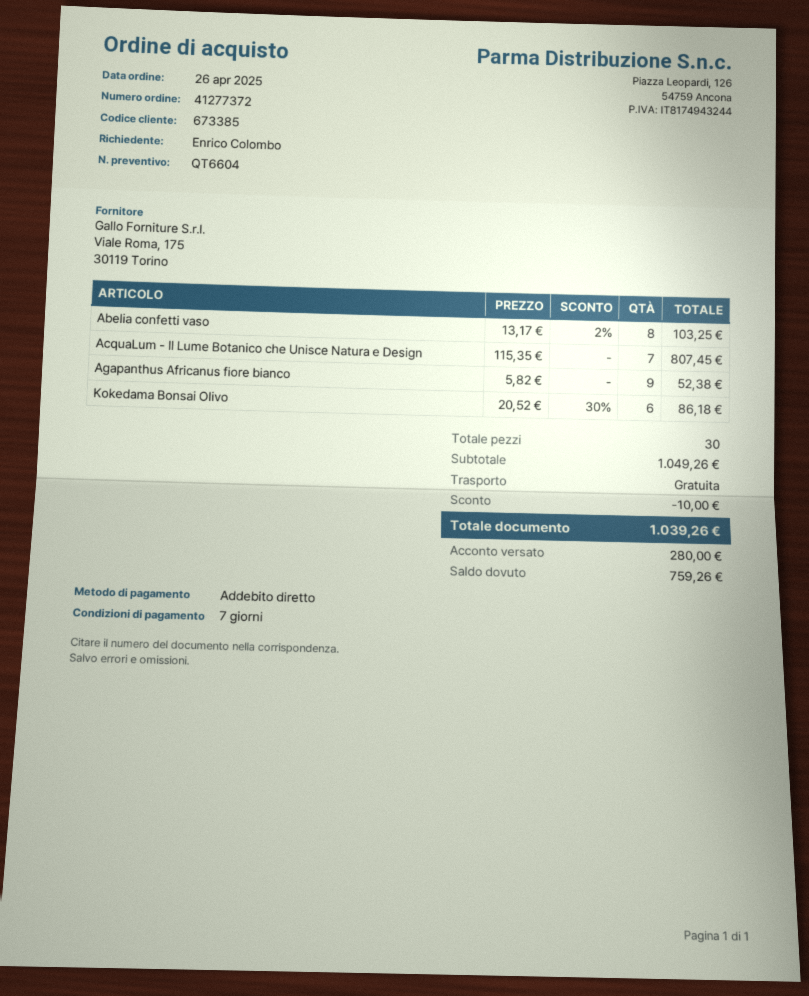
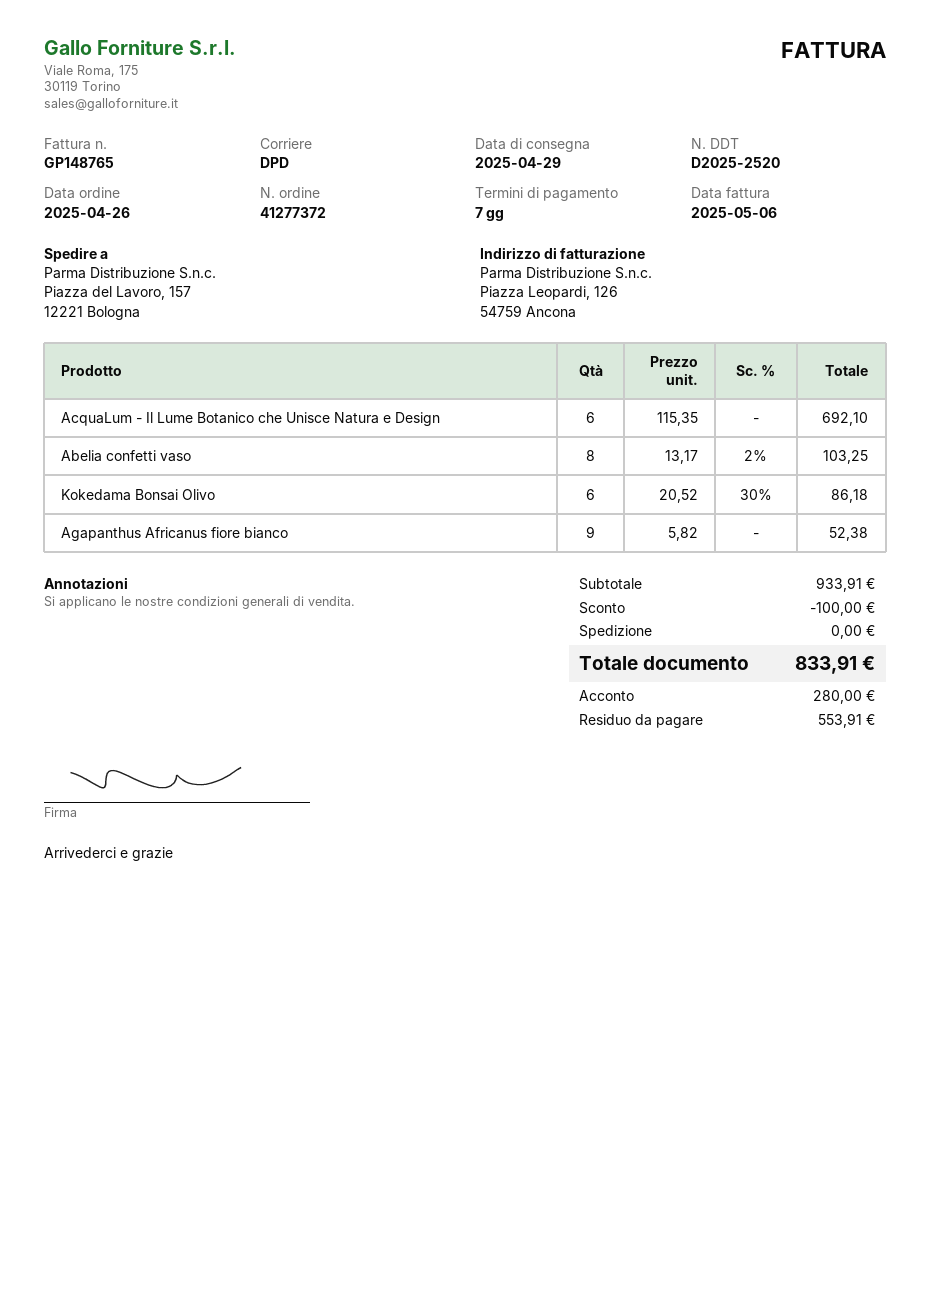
AcquaLum - Il Lume Botanico che Unisce Natura e Design: 7 x 115.35 = 807.45 -> 6 x 115.35 = 692.10
subtotal: 1049.26 -> 933.91
discount: 10.00 -> 100.00
total: 1039.26 -> 833.91
balance: 759.26 -> 553.91

